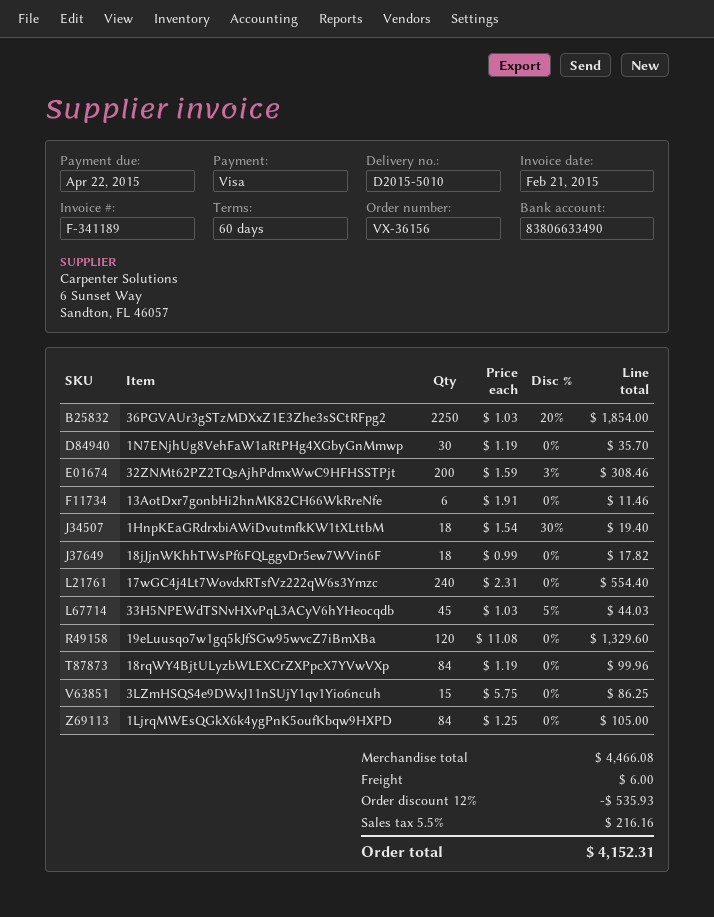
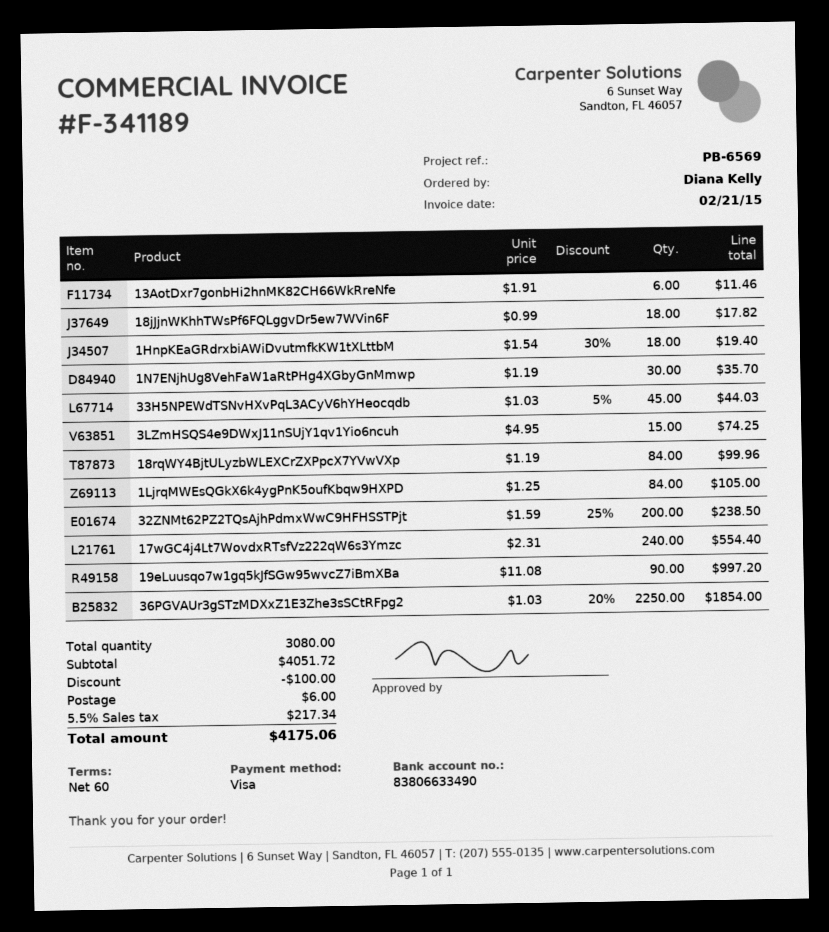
32ZNMt62PZ2TQsAjhPdmxWwC9HFHSSTPjt: 200 x 1.59 - 3% = 308.46 -> 200 x 1.59 - 25% = 238.50
19eLuusqo7w1gq5kJfSGw95wvcZ7iBmXBa: 120 x 11.08 = 1329.60 -> 90 x 11.08 = 997.20
3LZmHSQS4e9DWxJ11nSUjY1qv1Yio6ncuh: 15 x 5.75 = 86.25 -> 15 x 4.95 = 74.25
subtotal: 4466.08 -> 4051.72
discount: 535.93 -> 100.00
tax: 5.5% = 216.16 -> 5.5% = 217.34
total: 4152.31 -> 4175.06

